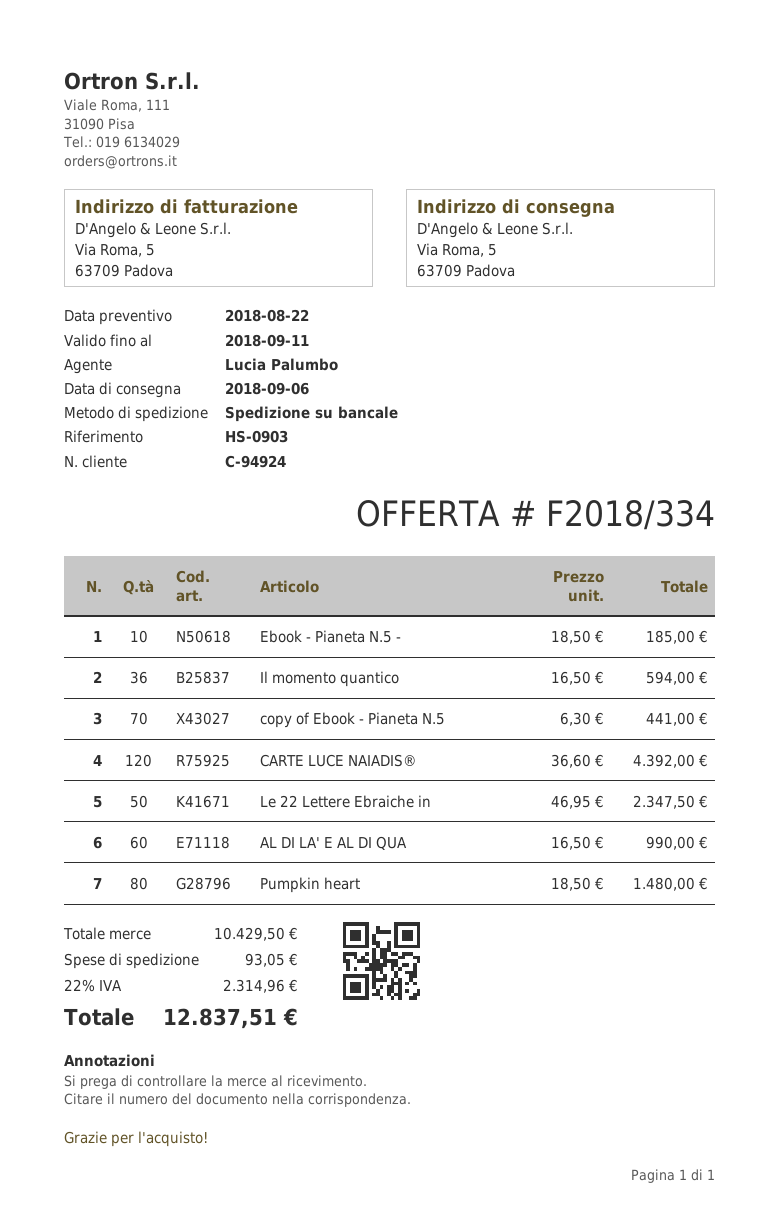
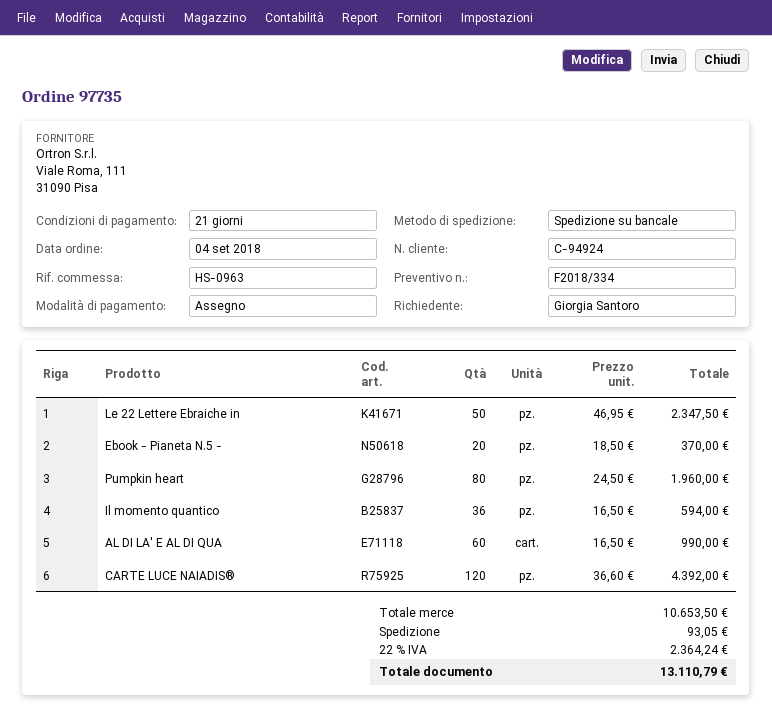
reference: HS-0903 -> HS-0963
Ebook - Pianeta N.5 -: 10 x 18.50 = 185.00 -> 20 x 18.50 = 370.00
copy of Ebook - Pianeta N.5: 70 x 6.30 = 441.00 -> none
Pumpkin heart: 80 x 18.50 = 1480.00 -> 80 x 24.50 = 1960.00
subtotal: 10429.50 -> 10653.50
tax: 22% = 2314.96 -> 22% = 2364.24
total: 12837.51 -> 13110.79

